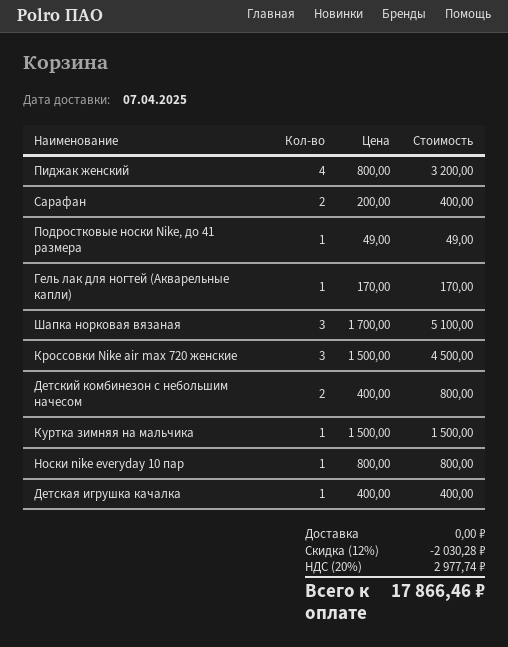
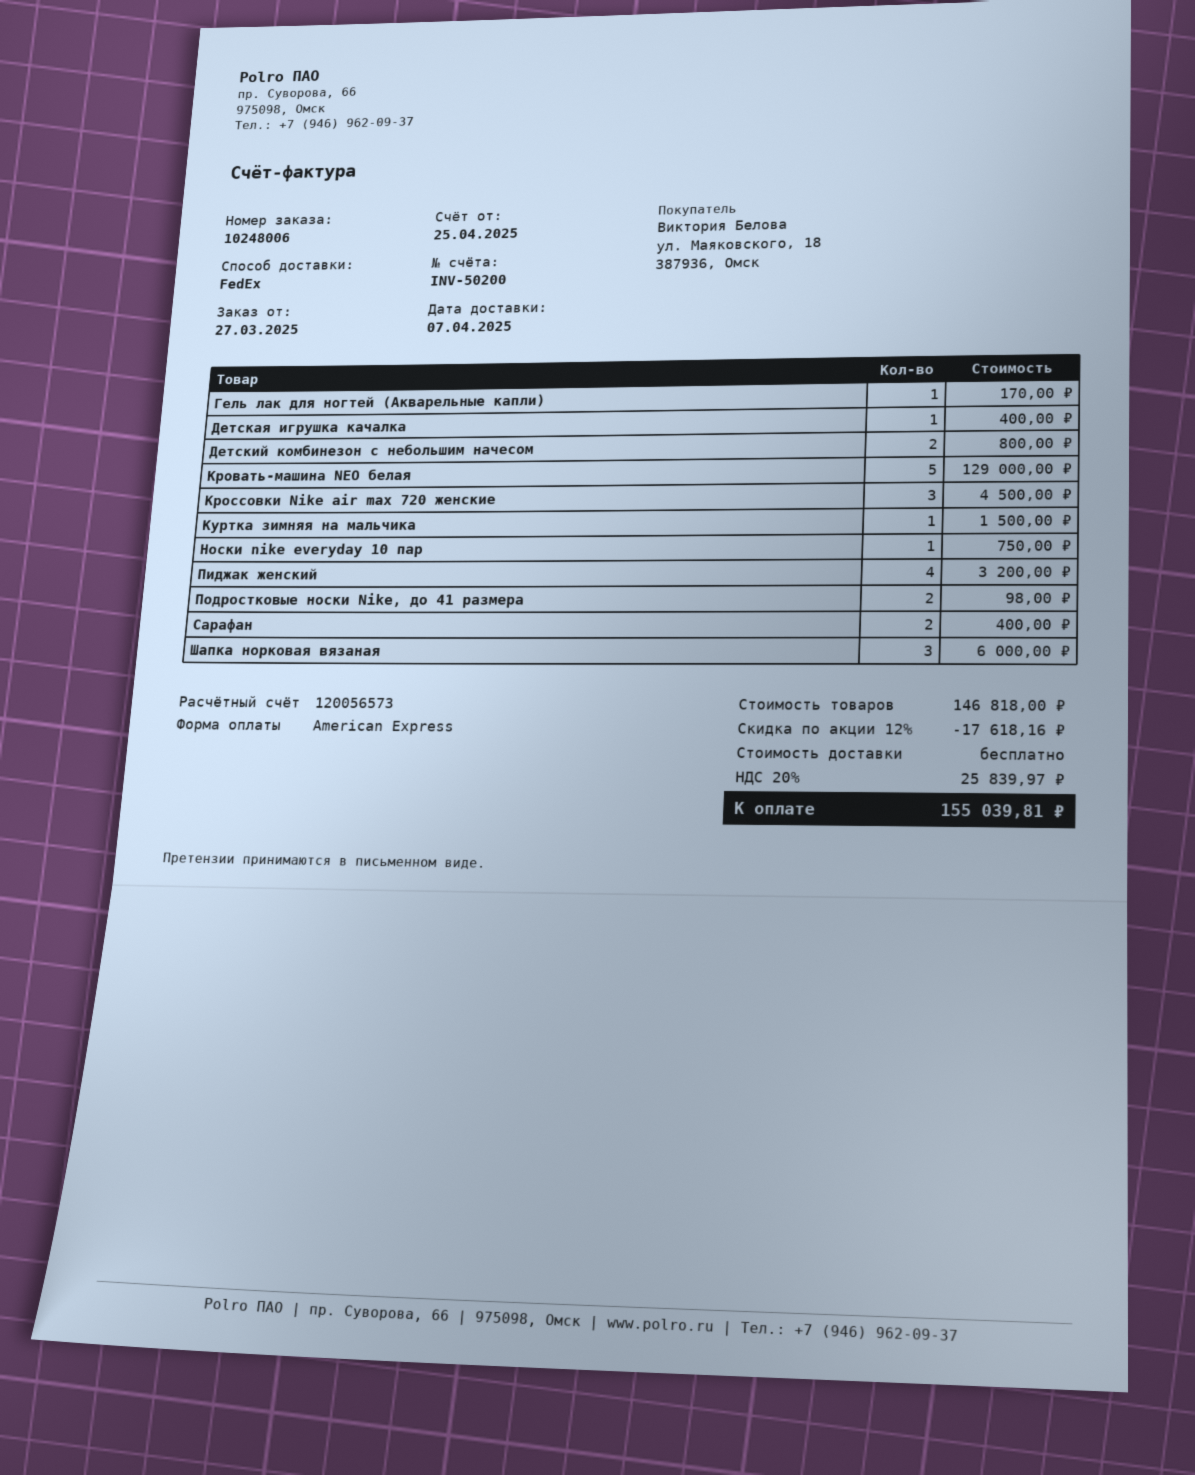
Подростковые носки Nike, до 41 размера: 1 for 49.00 -> 2 for 98.00
Шапка норковая вязаная: 3 for 5100.00 -> 3 for 6000.00
Носки nike everyday 10 пар: 1 for 800.00 -> 1 for 750.00
Кровать-машина NEO белая: none -> 5 for 129000.00
discount: 12% = 2030.28 -> 12% = 17618.16
tax: 20% = 2977.74 -> 20% = 25839.97
total: 17866.46 -> 155039.81

